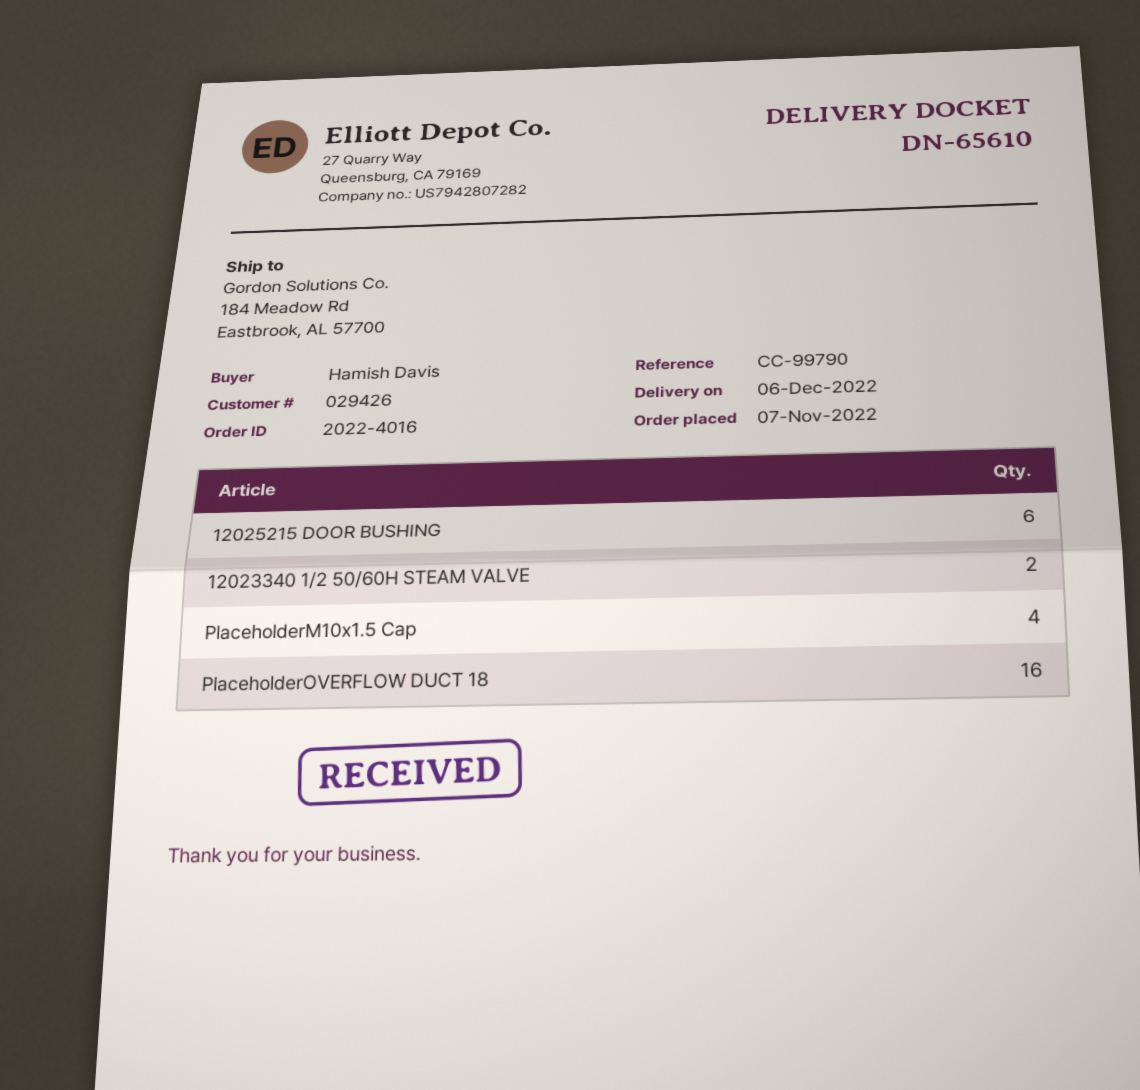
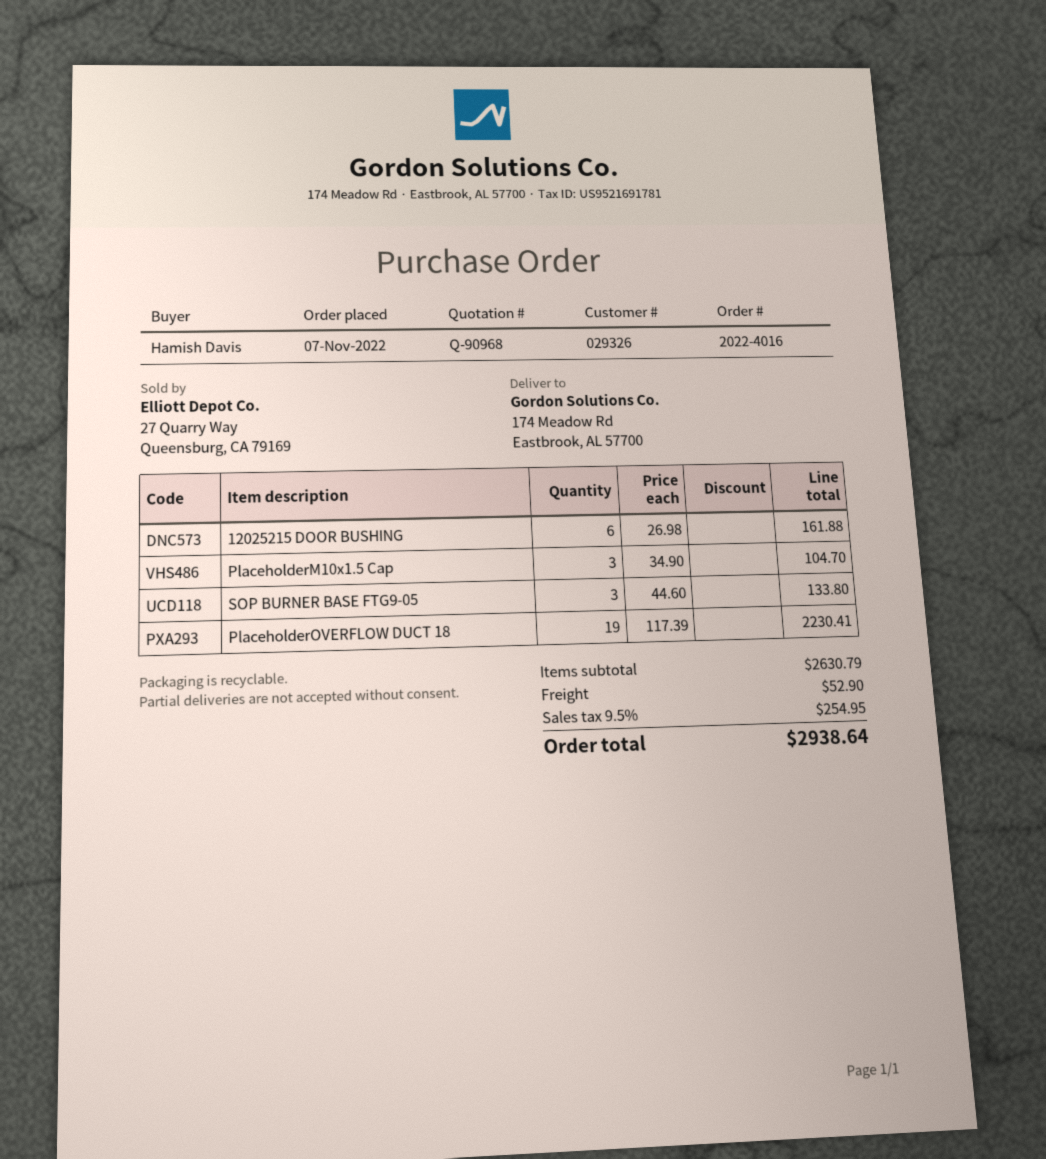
customer number: 029426 -> 029326
ship to: 184 Meadow Rd, Eastbrook, AL 57700 -> 174 Meadow Rd, Eastbrook, AL 57700
12023340 1/2 50/60H STEAM VALVE: 2 -> none
PlaceholderM10x1.5 Cap: 4 -> 3
PlaceholderOVERFLOW DUCT 18: 16 -> 19
SOP BURNER BASE FTG9-05: none -> 3

